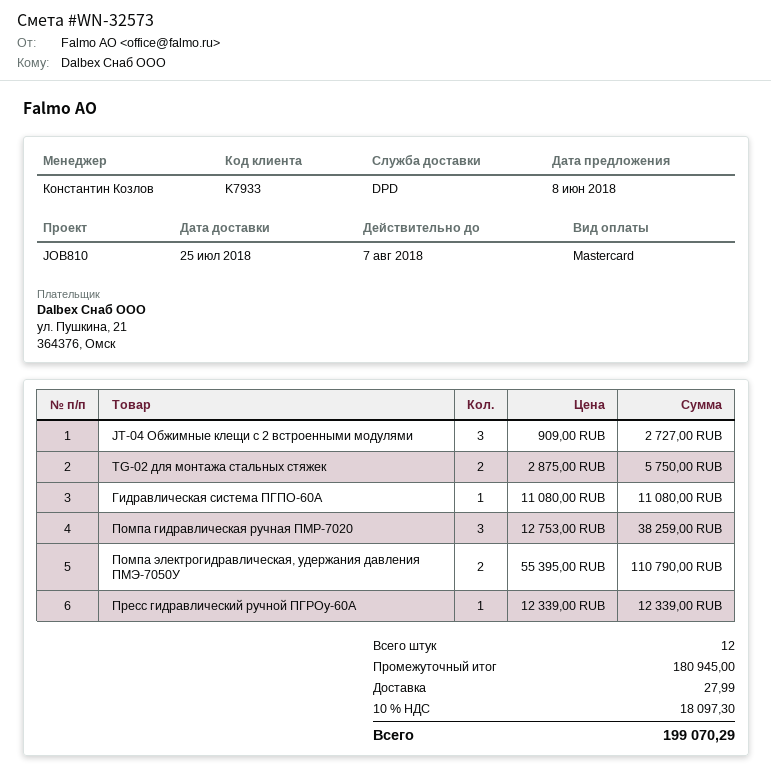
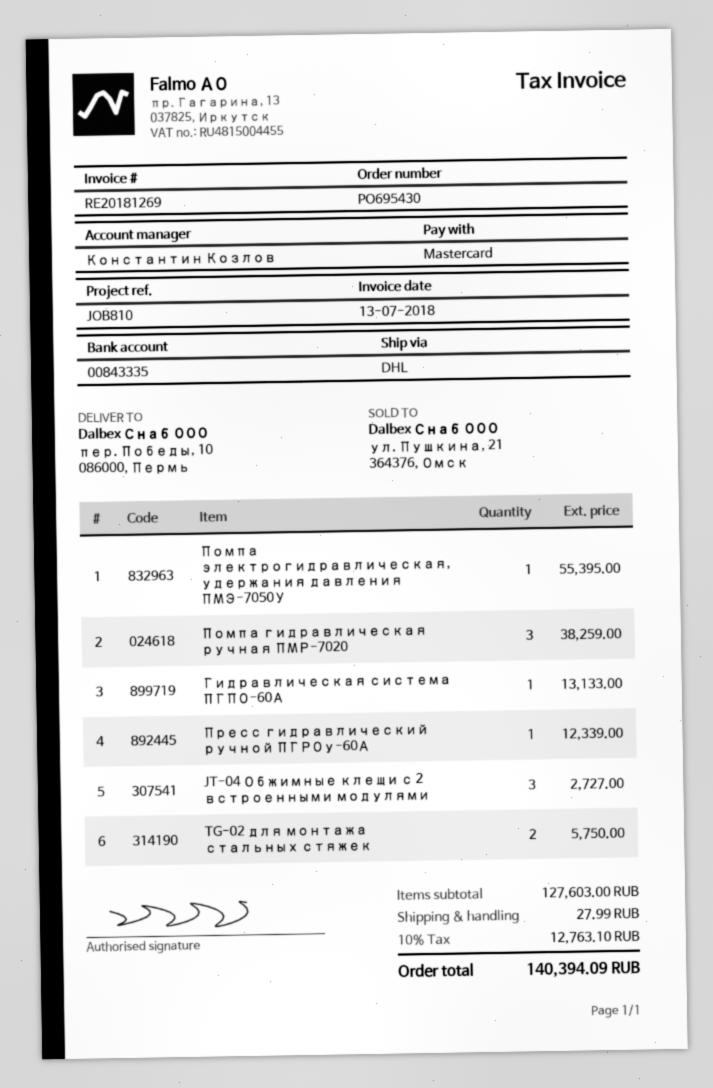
shipping method: DPD -> DHL
Гидравлическая система ПГПО-60А: 1 for 11080.00 -> 1 for 13133.00
Помпа электрогидравлическая, удержания давления ПМЭ-7050У: 2 for 110790.00 -> 1 for 55395.00
subtotal: 180945.00 -> 127603.00
tax: 10% = 18097.30 -> 10% = 12763.10
total: 199070.29 -> 140394.09

